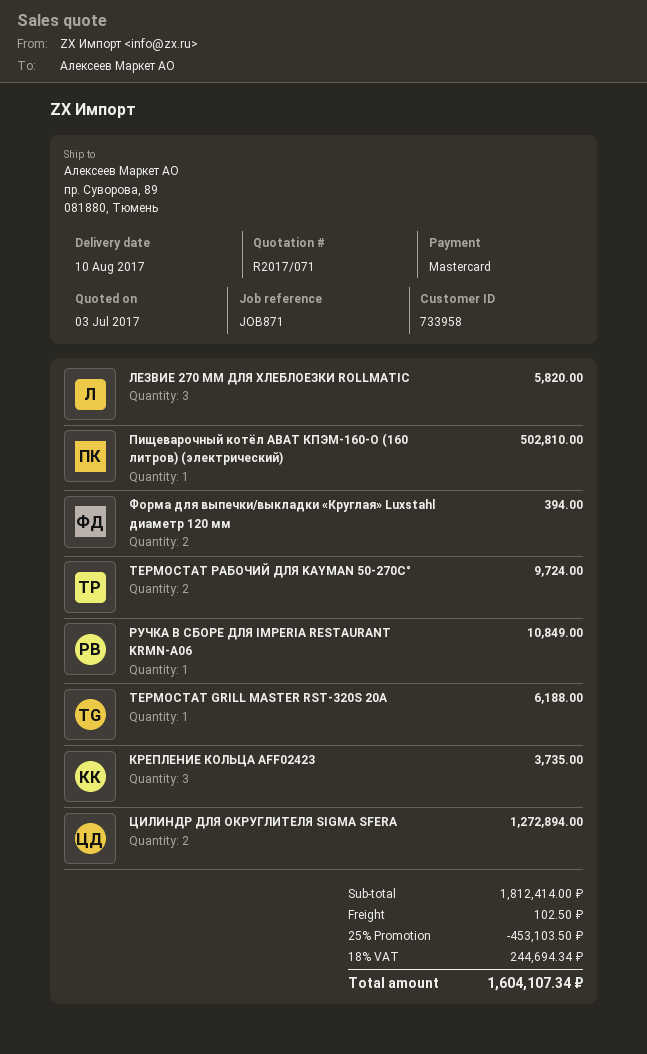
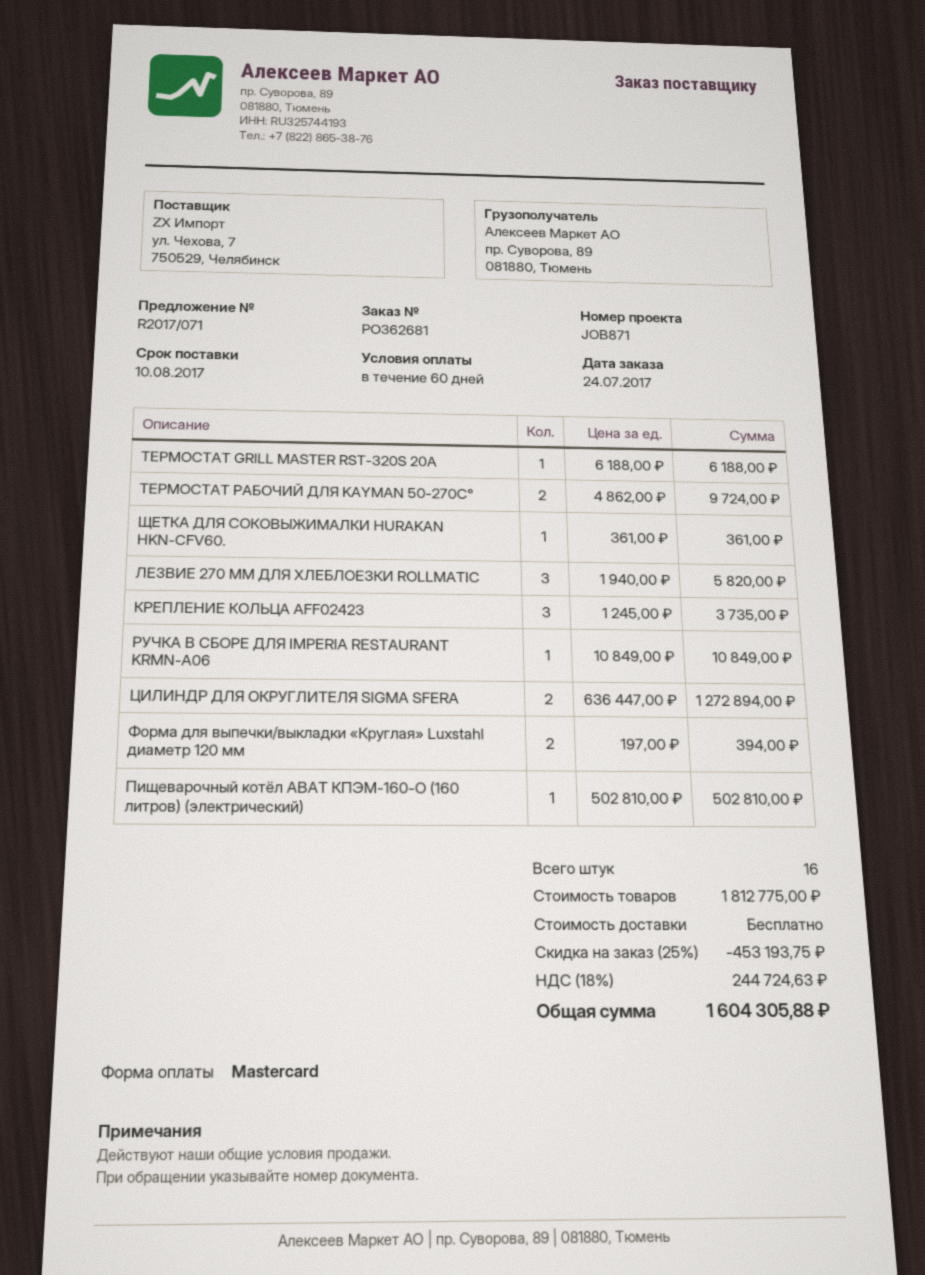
ЩЕТКА ДЛЯ СОКОВЫЖИМАЛКИ HURAKAN HKN-CFV60.: none -> 1 for 361.00
subtotal: 1812414.00 -> 1812775.00
discount: 25% = 453103.50 -> 25% = 453193.75
shipping: 102.50 -> 0.00
tax: 18% = 244694.34 -> 18% = 244724.63
total: 1604107.34 -> 1604305.88

